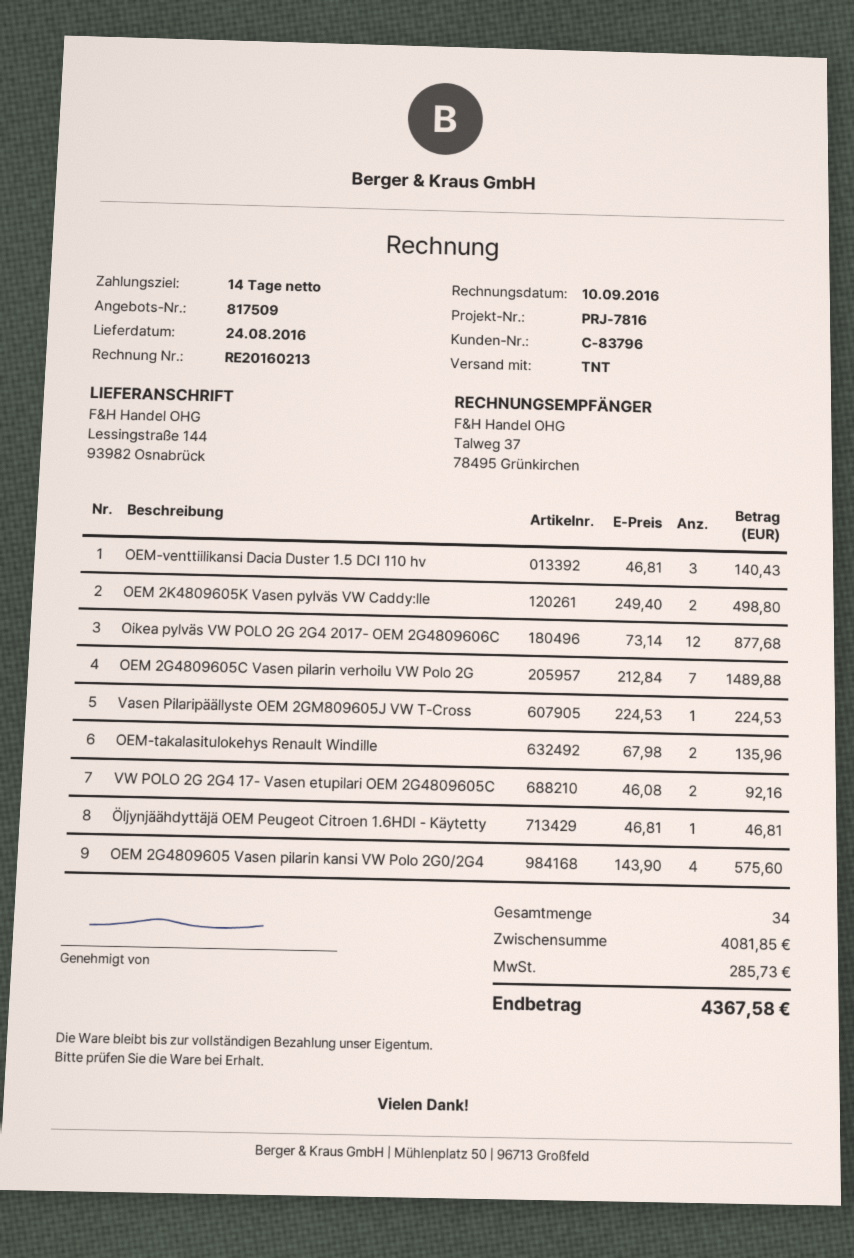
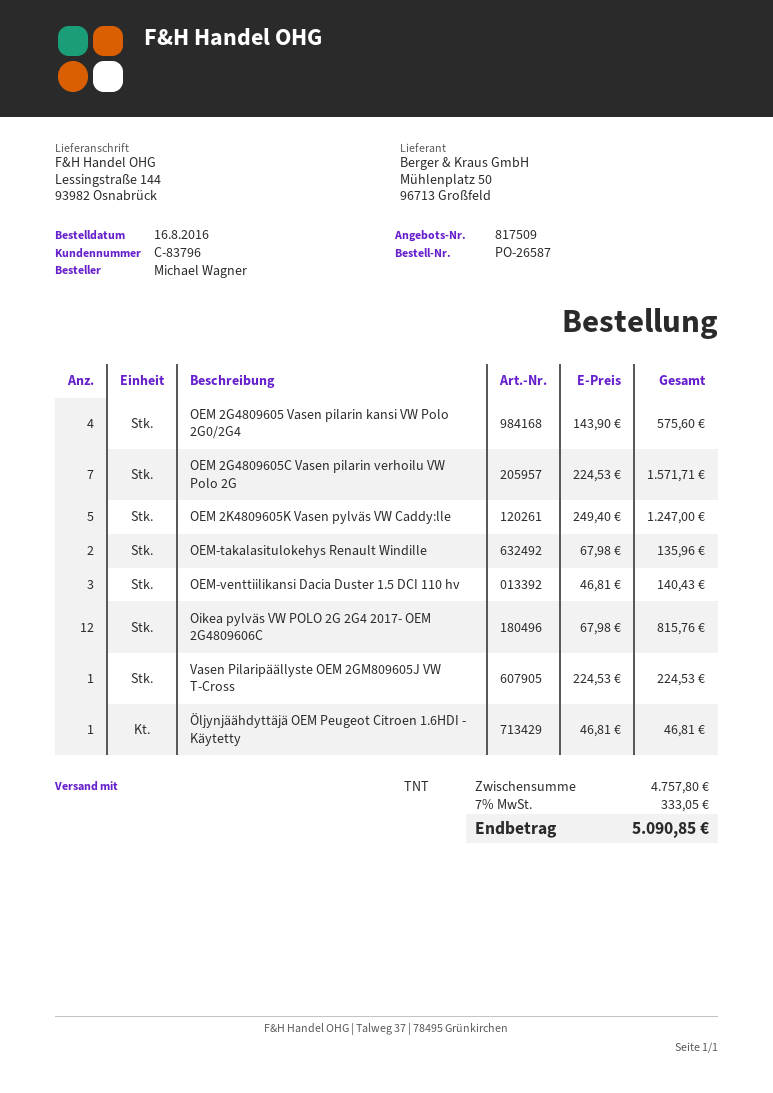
OEM 2K4809605K Vasen pylväs VW Caddy:lle: 2 x 249.40 = 498.80 -> 5 x 249.40 = 1247.00
Oikea pylväs VW POLO 2G 2G4 2017- OEM 2G4809606C: 12 x 73.14 = 877.68 -> 12 x 67.98 = 815.76
OEM 2G4809605C Vasen pilarin verhoilu VW Polo 2G: 7 x 212.84 = 1489.88 -> 7 x 224.53 = 1571.71
VW POLO 2G 2G4 17- Vasen etupilari OEM 2G4809605C: 2 x 46.08 = 92.16 -> none
subtotal: 4081.85 -> 4757.80
tax: 285.73 -> 333.05
total: 4367.58 -> 5090.85

